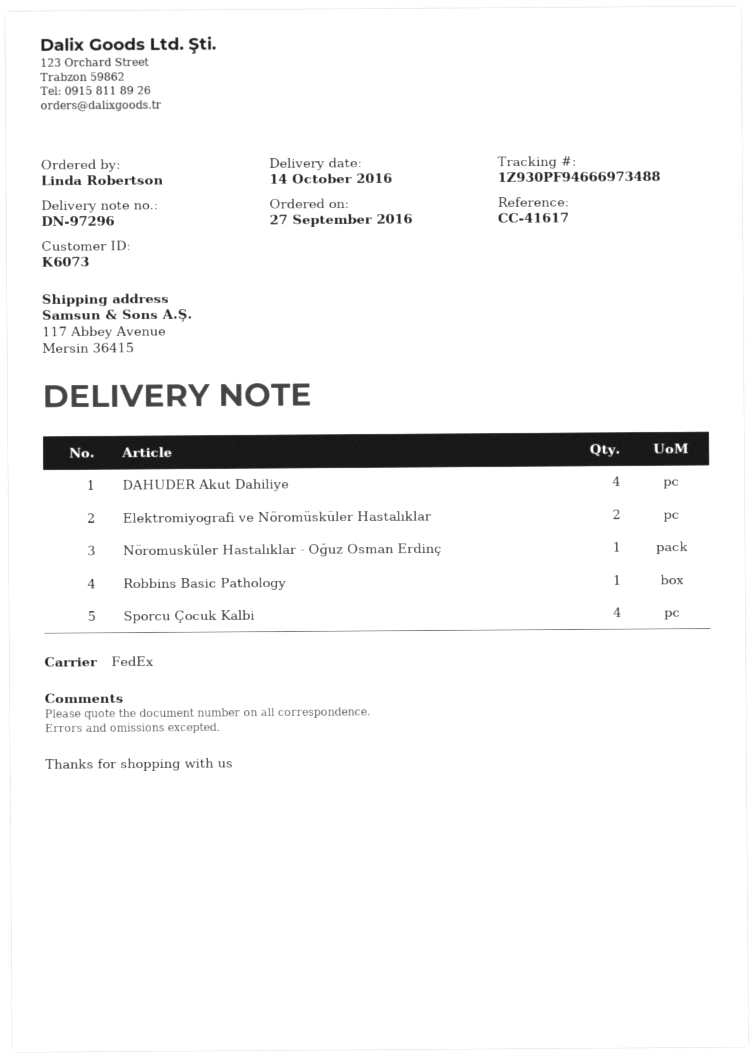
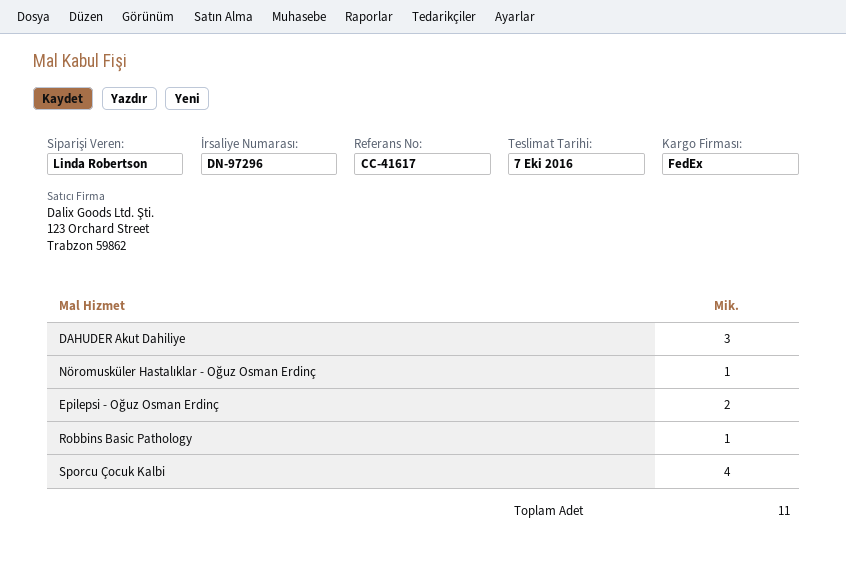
delivery date: 2016-10-14 -> 2016-10-07
DAHUDER Akut Dahiliye: 4 -> 3
Elektromiyografi ve Nöromüsküler Hastalıklar: 2 -> none
Epilepsi - Oğuz Osman Erdinç: none -> 2

